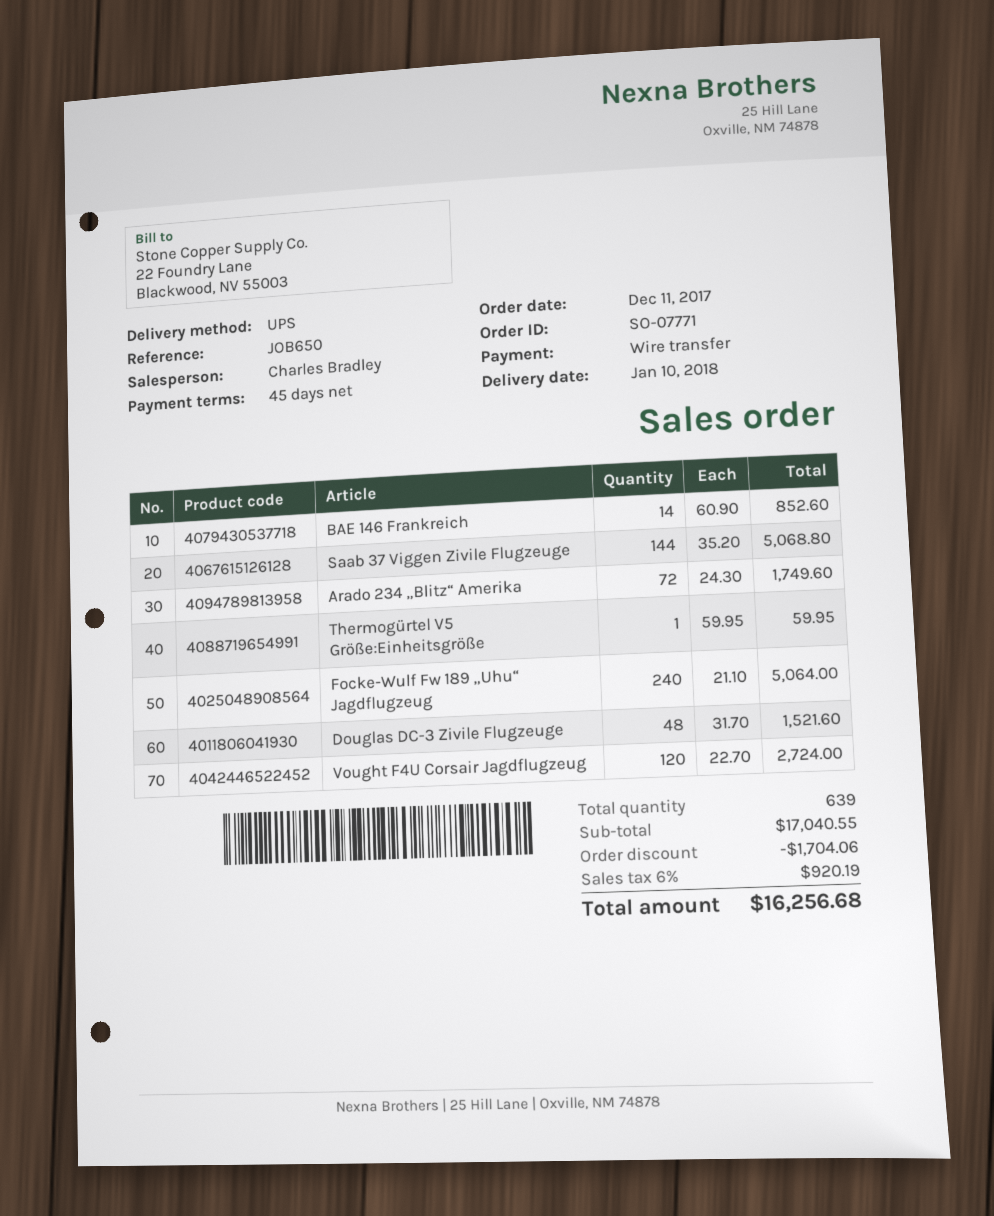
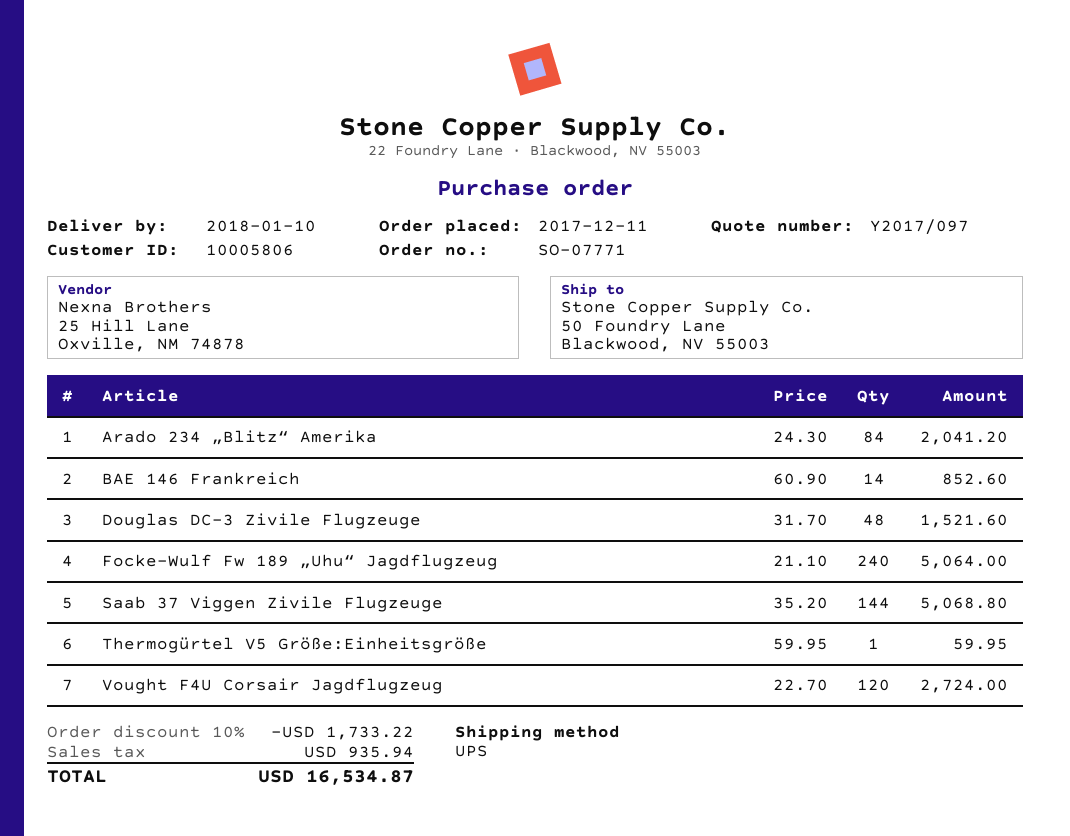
Arado 234 „Blitz“ Amerika: 72 x 24.30 = 1749.60 -> 84 x 24.30 = 2041.20
discount: 1704.06 -> 1733.22
tax: 920.19 -> 935.94
total: 16256.68 -> 16534.87

